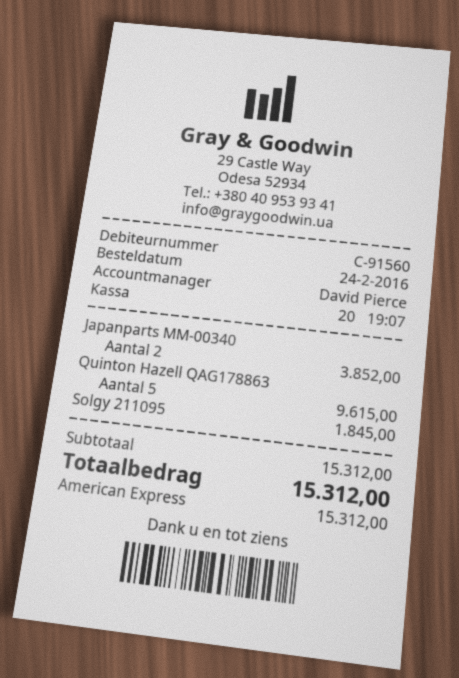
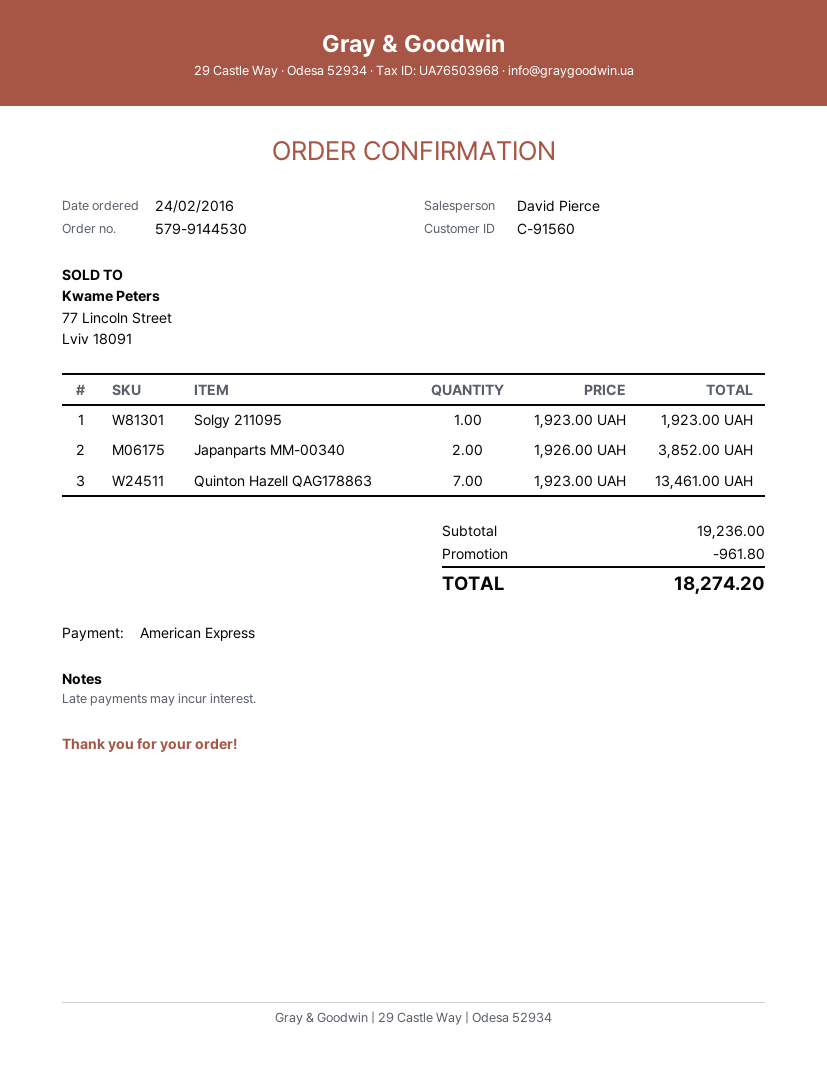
Quinton Hazell QAG178863: 5 for 9615.00 -> 7 for 13461.00
Solgy 211095: 1 for 1845.00 -> 1 for 1923.00
subtotal: 15312.00 -> 19236.00
discount: none -> 961.80
total: 15312.00 -> 18274.20

